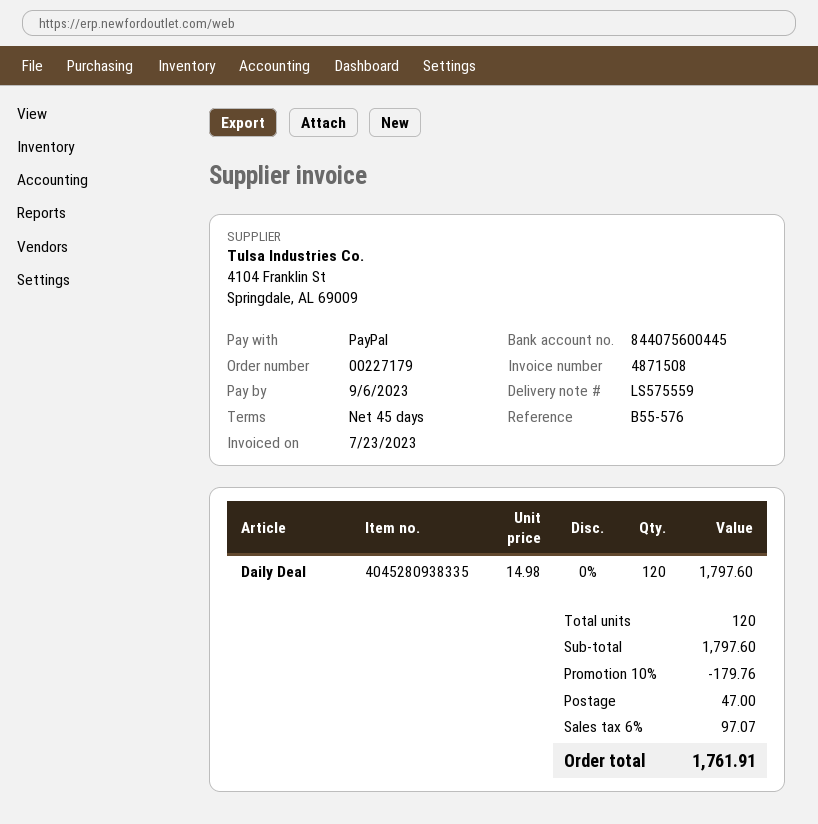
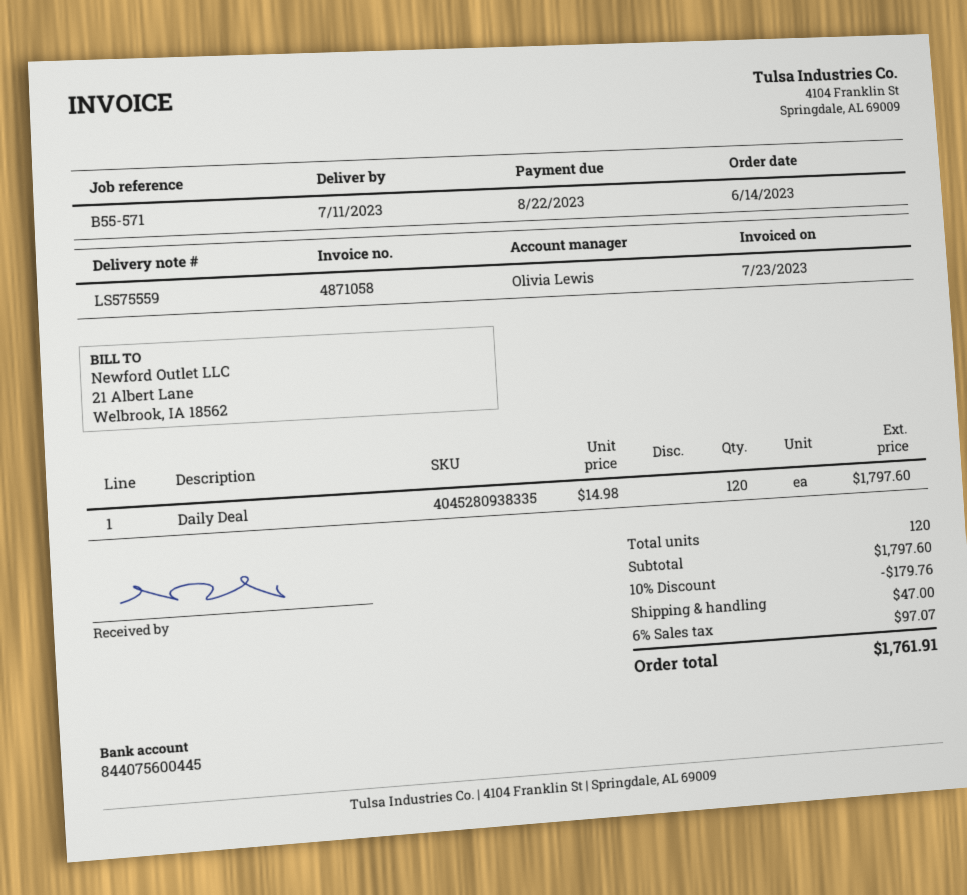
invoice number: 4871508 -> 4871058
due date: 2023-09-06 -> 2023-08-22
reference: B55-576 -> B55-571

